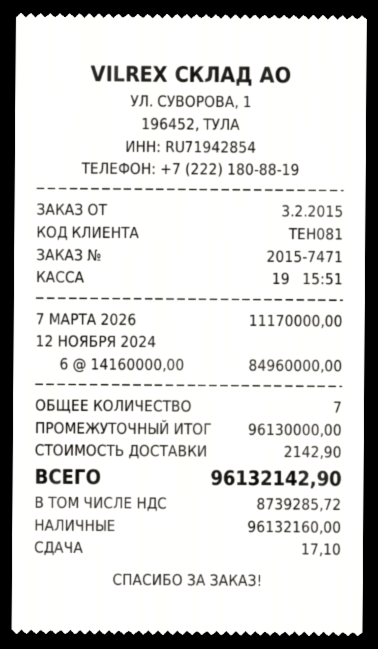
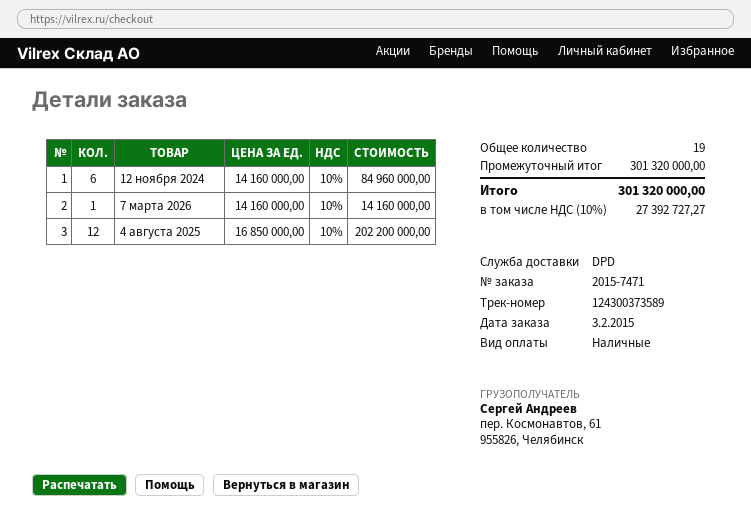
7 МАРТА 2026: 1 x 11170000.00 = 11170000.00 -> 1 x 14160000.00 = 14160000.00
4 августа 2025: none -> 12 x 16850000.00 = 202200000.00
total quantity: 7 -> 19
subtotal: 96130000.00 -> 301320000.00
shipping: 2142.90 -> none
tax: 8739285.72 -> 27392727.27
total: 96132142.90 -> 301320000.00

